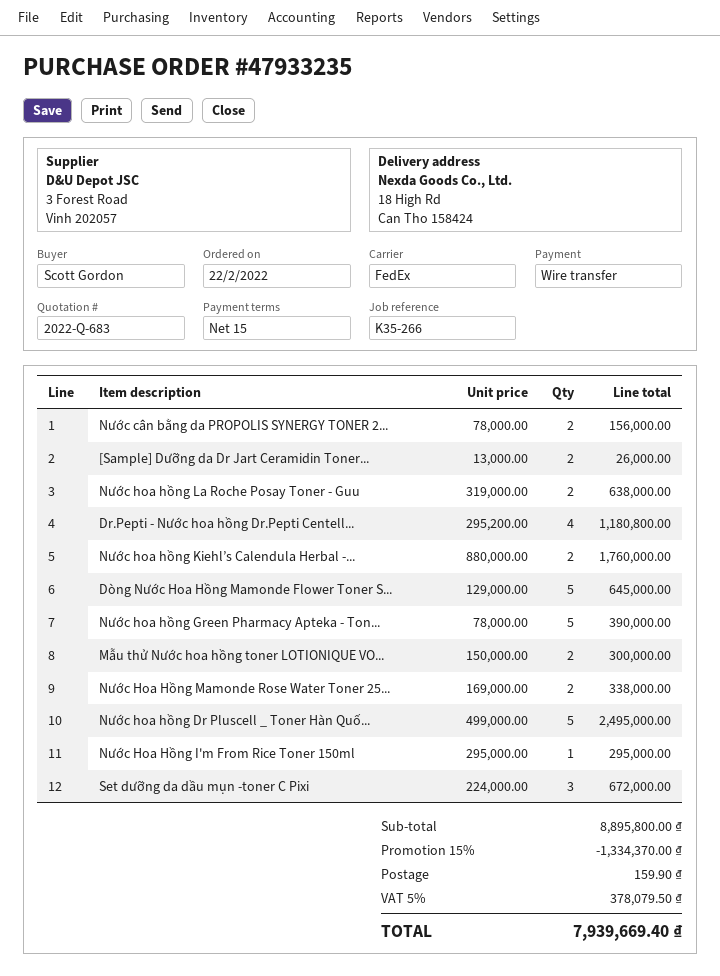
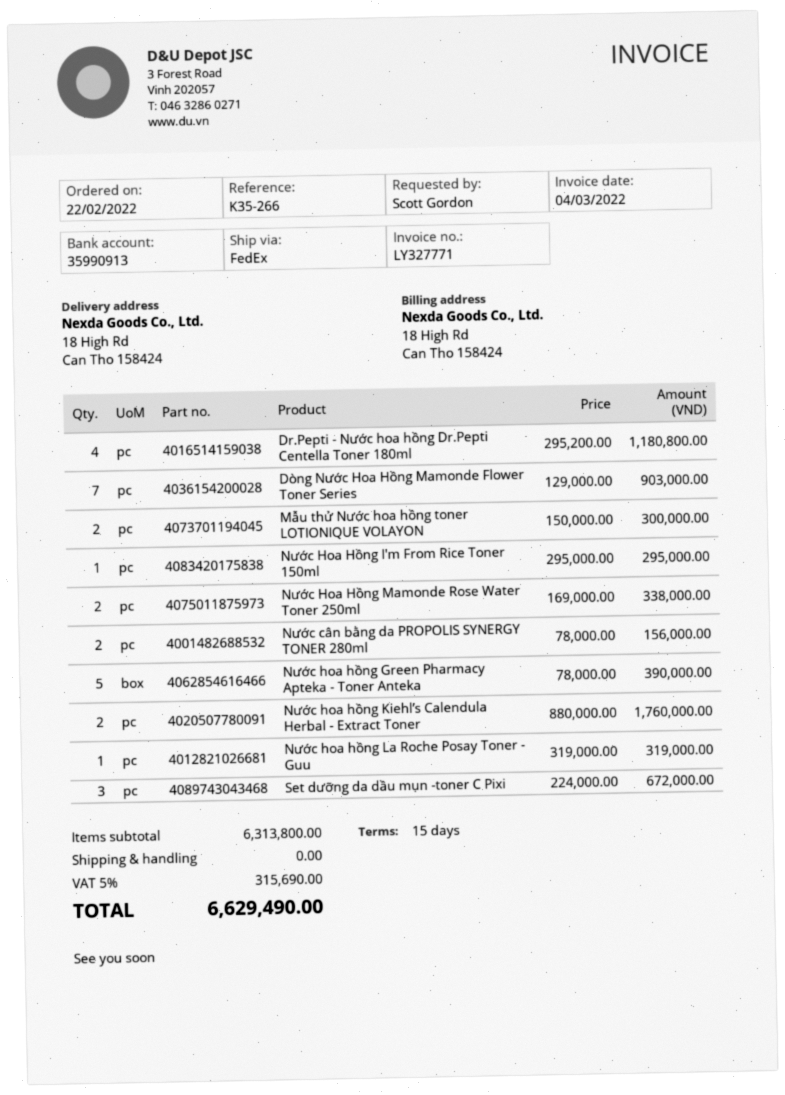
[Sample] Dưỡng da Dr Jart Ceramidin Toner...: 2 x 13000.00 = 26000.00 -> none
Nước hoa hồng La Roche Posay Toner - Guu: 2 x 319000.00 = 638000.00 -> 1 x 319000.00 = 319000.00
Dòng Nước Hoa Hồng Mamonde Flower Toner S...: 5 x 129000.00 = 645000.00 -> 7 x 129000.00 = 903000.00
Nước hoa hồng Dr Pluscell _ Toner Hàn Quố...: 5 x 499000.00 = 2495000.00 -> none
subtotal: 8895800.00 -> 6313800.00
discount: 15% = 1334370.00 -> none
shipping: 159.90 -> 0.00
tax: 5% = 378079.50 -> 5% = 315690.00
total: 7939669.40 -> 6629490.00

